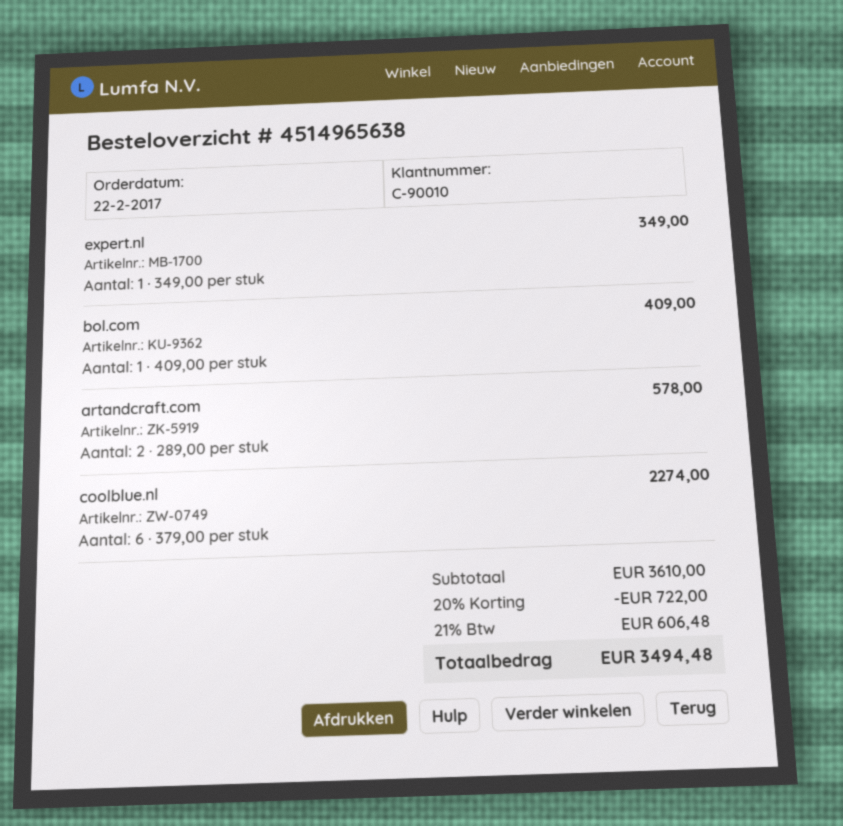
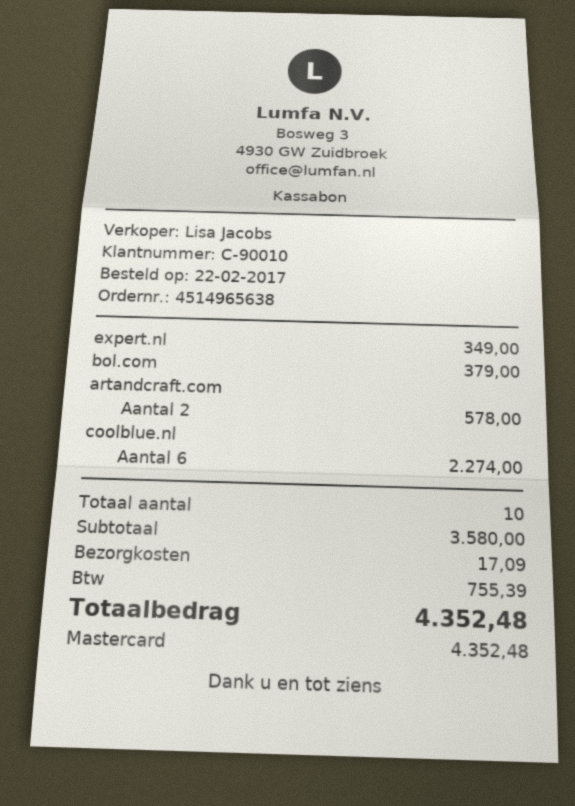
bol.com: 1 for 409.00 -> 1 for 379.00
subtotal: 3610.00 -> 3580.00
discount: 20% = 722.00 -> none
shipping: none -> 17.09
tax: 606.48 -> 755.39
total: 3494.48 -> 4352.48

